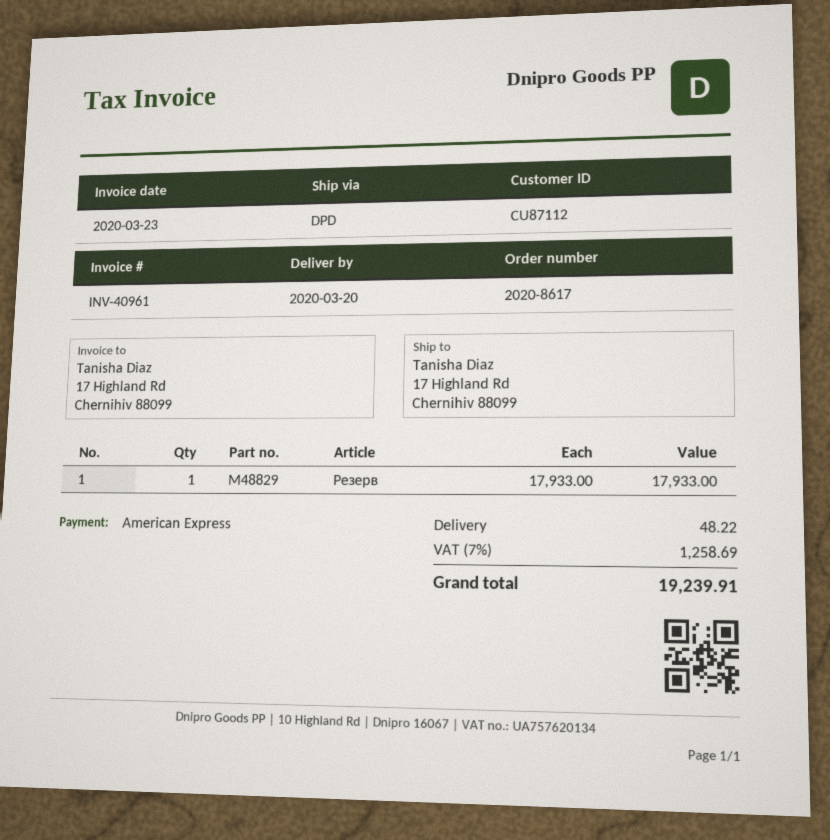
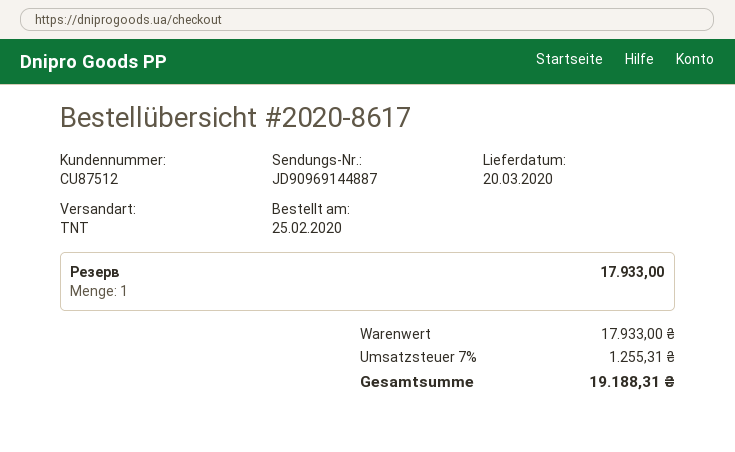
customer number: CU87112 -> CU87512
shipping method: DPD -> TNT
shipping: 48.22 -> none
tax: 7% = 1258.69 -> 7% = 1255.31
total: 19239.91 -> 19188.31

